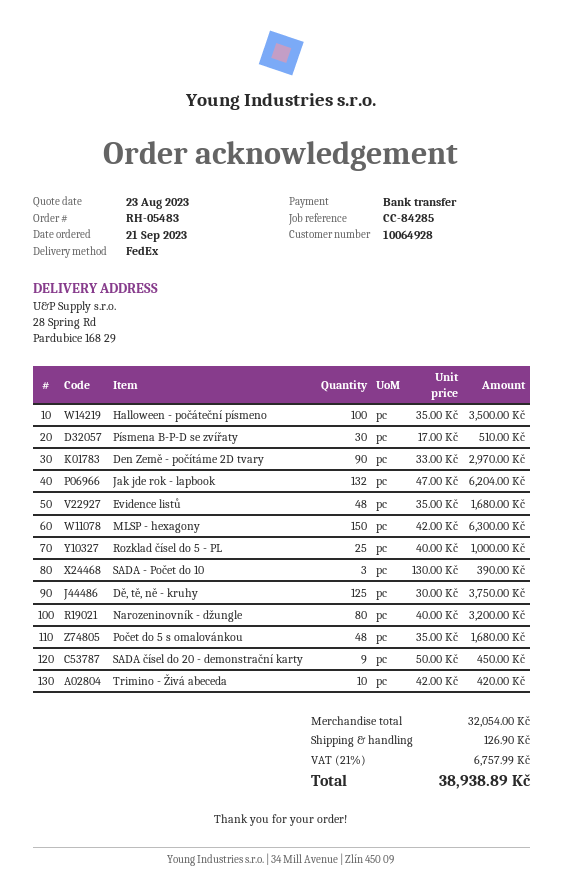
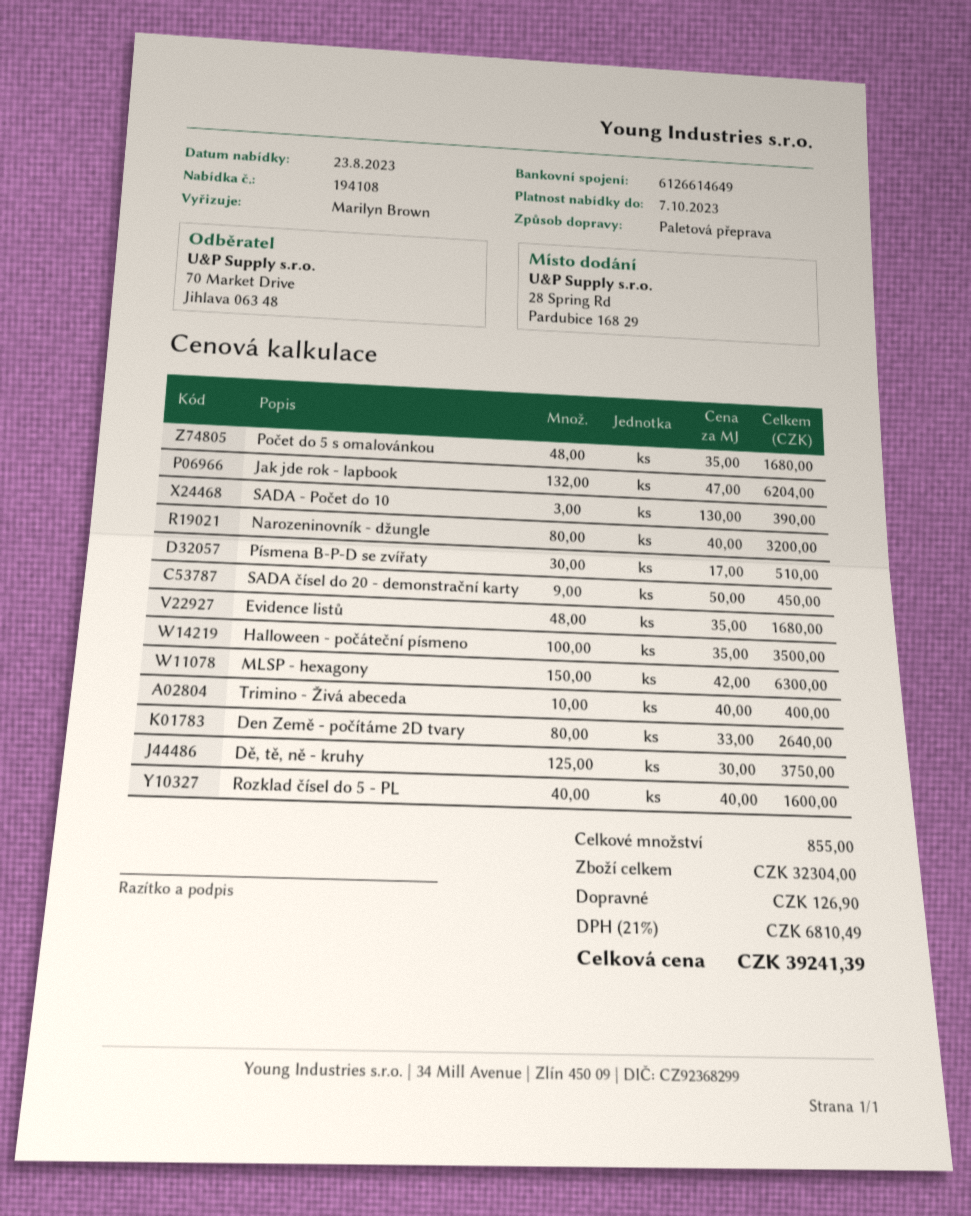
shipping method: FedEx -> pallet freight
Den Země - počítáme 2D tvary: 90 x 33.00 = 2970.00 -> 80 x 33.00 = 2640.00
Rozklad čísel do 5 - PL: 25 x 40.00 = 1000.00 -> 40 x 40.00 = 1600.00
Trimino - Živá abeceda: 10 x 42.00 = 420.00 -> 10 x 40.00 = 400.00
subtotal: 32054.00 -> 32304.00
tax: 21% = 6757.99 -> 21% = 6810.49
total: 38938.89 -> 39241.39

